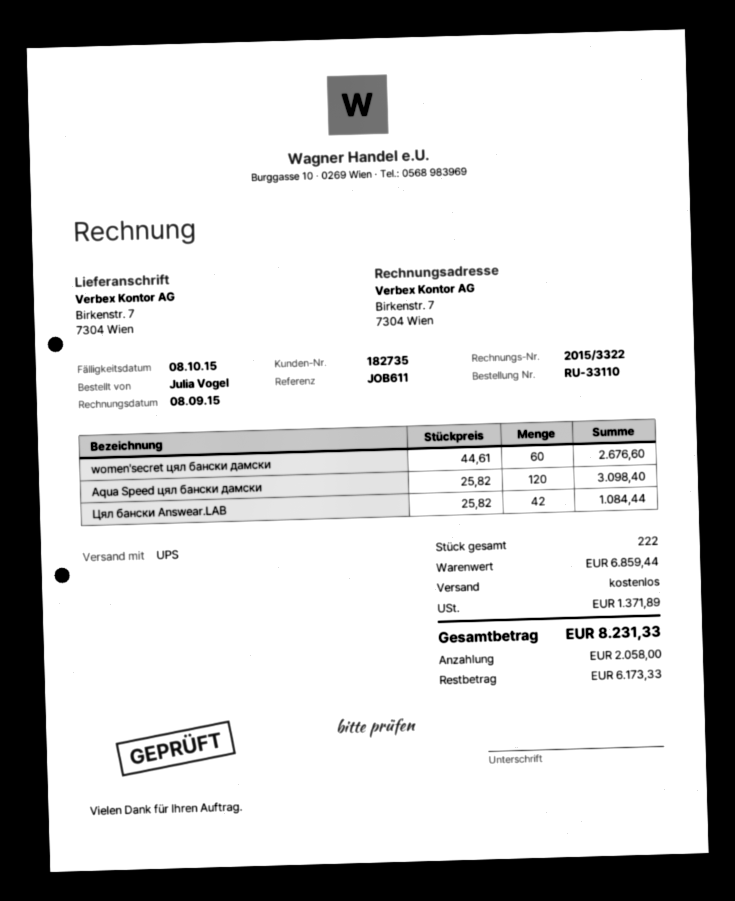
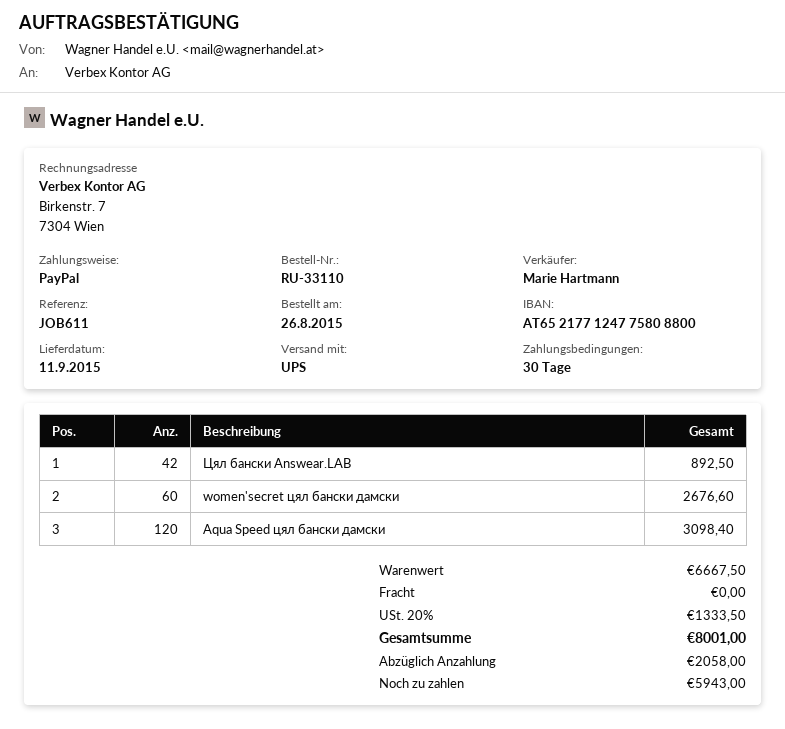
Цял бански Answear.LAB: 42 for 1084.44 -> 42 for 892.50
subtotal: 6859.44 -> 6667.50
tax: 1371.89 -> 1333.50
total: 8231.33 -> 8001.00
balance: 6173.33 -> 5943.00

